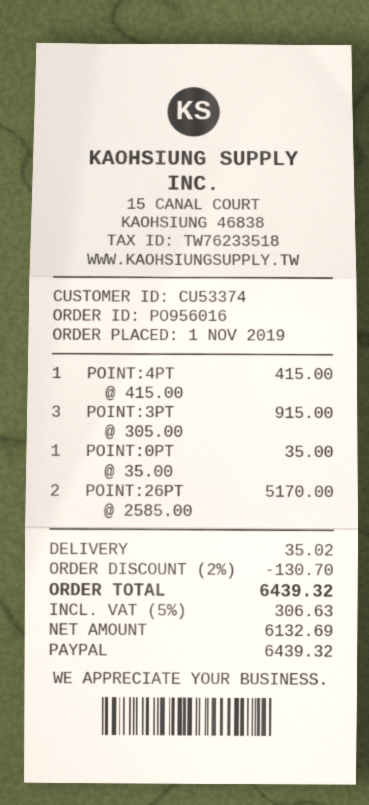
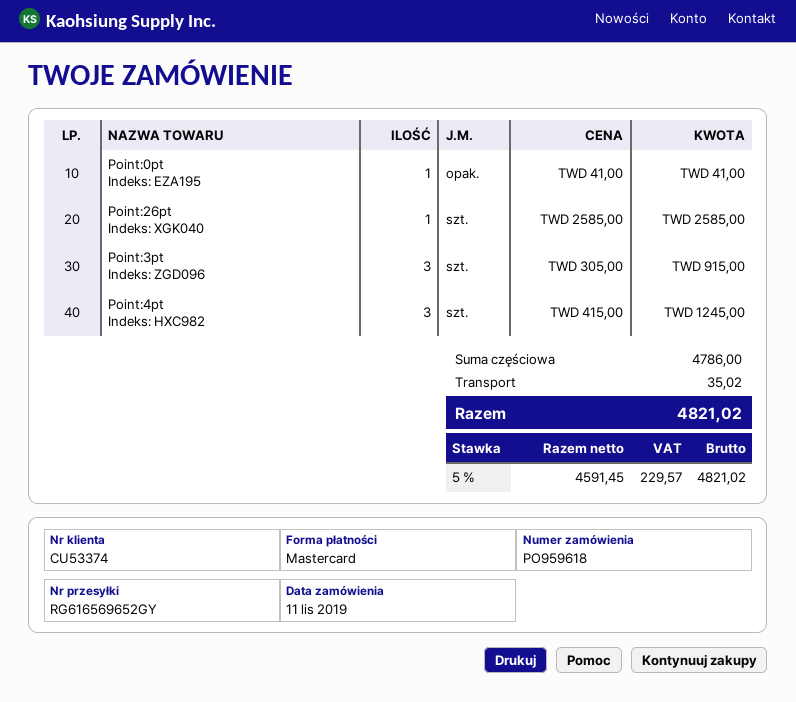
order number: PO956016 -> PO959618
order date: 2019-11-01 -> 2019-11-11
payment method: PayPal -> Mastercard
POINT:4PT: 1 x 415.00 = 415.00 -> 3 x 415.00 = 1245.00
POINT:0PT: 1 x 35.00 = 35.00 -> 1 x 41.00 = 41.00
POINT:26PT: 2 x 2585.00 = 5170.00 -> 1 x 2585.00 = 2585.00
discount: 2% = 130.70 -> none
net: 6132.69 -> 4591.45
tax: 5% = 306.63 -> 5% = 229.57
total: 6439.32 -> 4821.02

